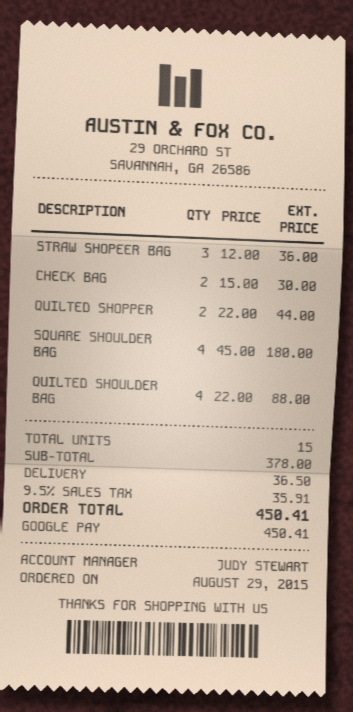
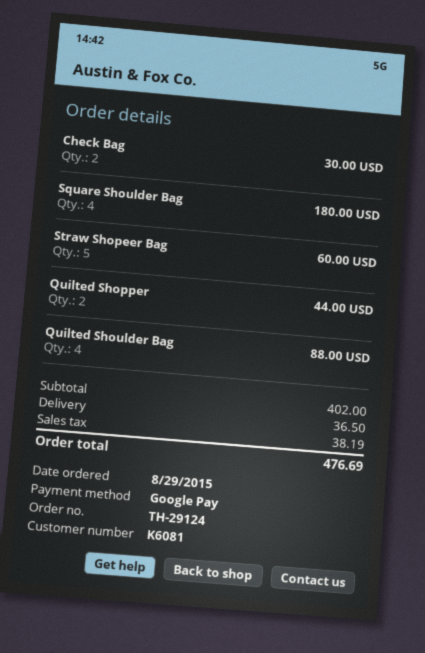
STRAW SHOPEER BAG: 3 for 36.00 -> 5 for 60.00
subtotal: 378.00 -> 402.00
tax: 35.91 -> 38.19
total: 450.41 -> 476.69

